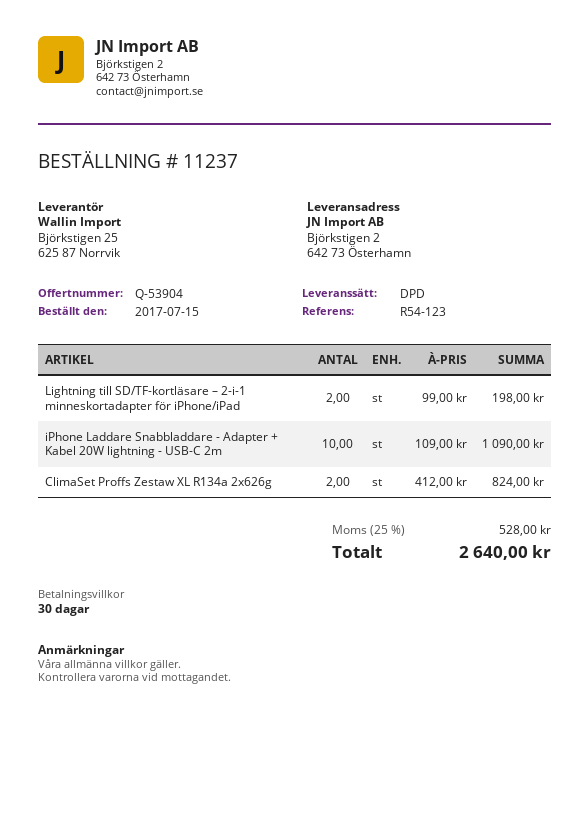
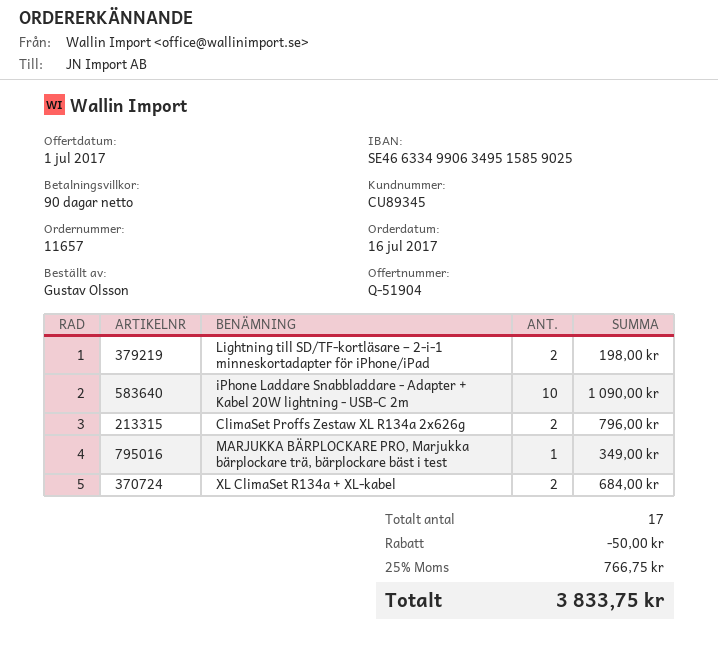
quote number: Q-53904 -> Q-51904
order number: 11237 -> 11657
order date: 2017-07-15 -> 2017-07-16
payment terms: 30 days -> 90 days
ClimaSet Proffs Zestaw XL R134a 2x626g: 2 for 824.00 -> 2 for 796.00
MARJUKKA BÄRPLOCKARE PRO, Marjukka bärplockare trä, bärplockare bäst i test: none -> 1 for 349.00
XL ClimaSet R134a + XL-kabel: none -> 2 for 684.00
discount: none -> 50.00
tax: 25% = 528.00 -> 25% = 766.75
total: 2640.00 -> 3833.75

